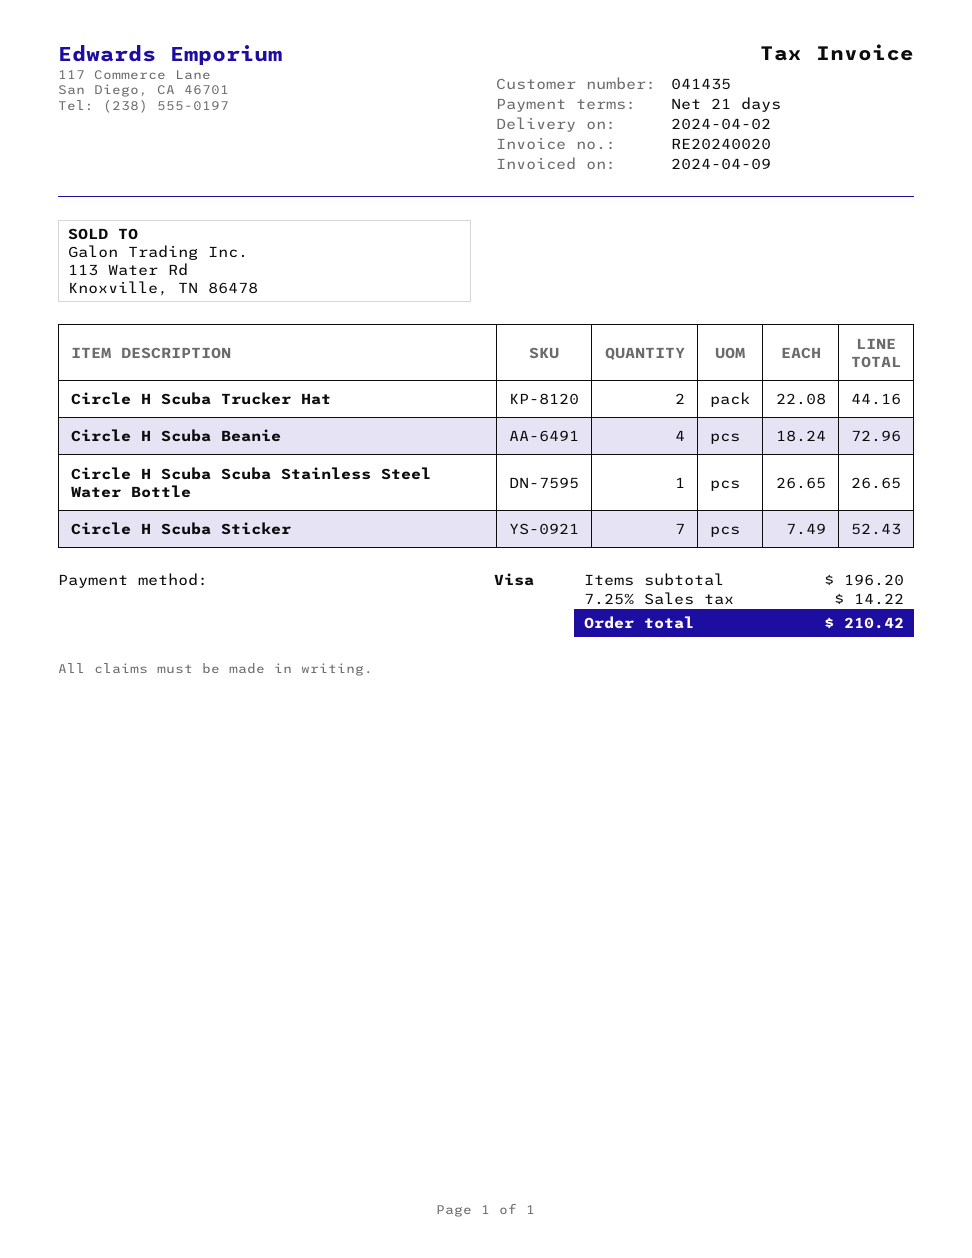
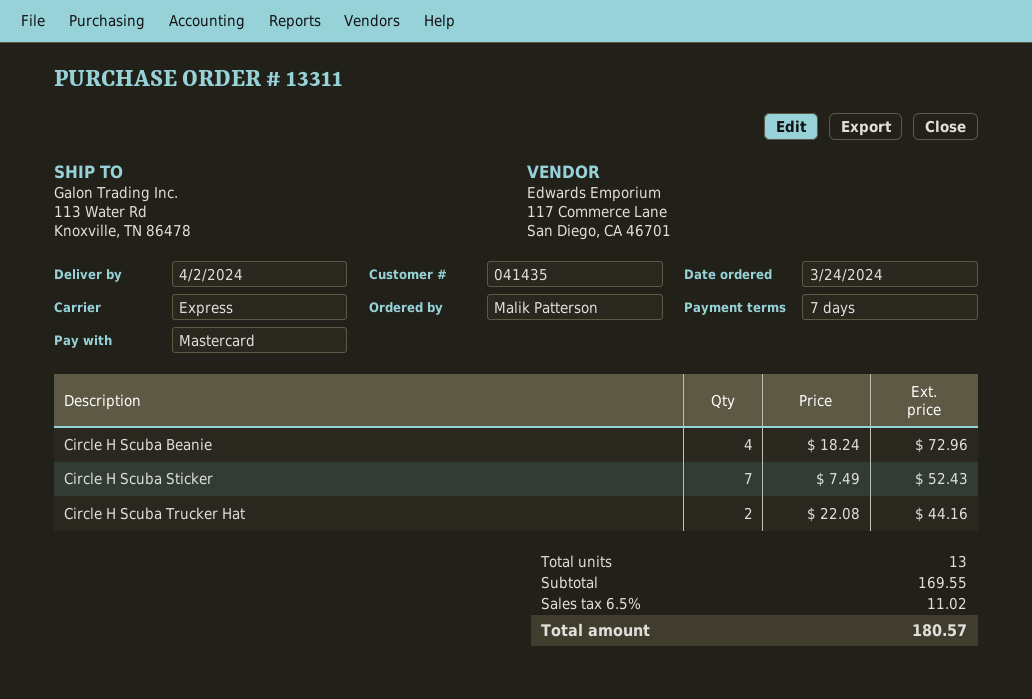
payment terms: 21 days -> 7 days
payment method: Visa -> Mastercard
Circle H Scuba Scuba Stainless Steel Water Bottle: 1 x 26.65 = 26.65 -> none
subtotal: 196.20 -> 169.55
tax: 7.25% = 14.22 -> 6.5% = 11.02
total: 210.42 -> 180.57

